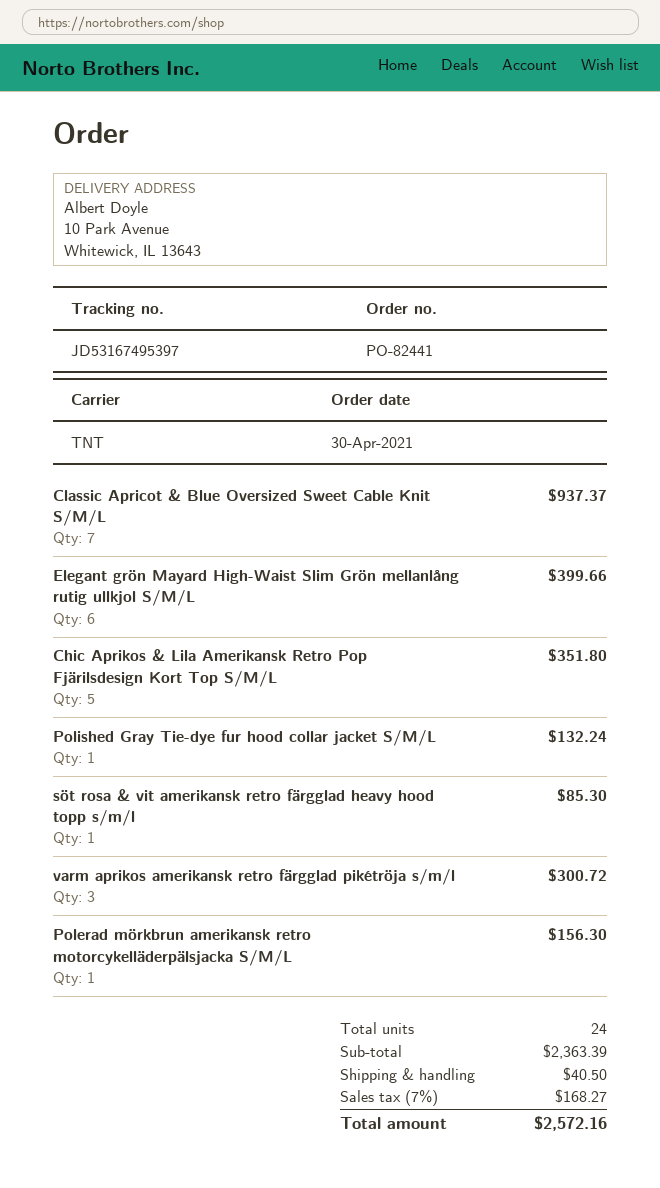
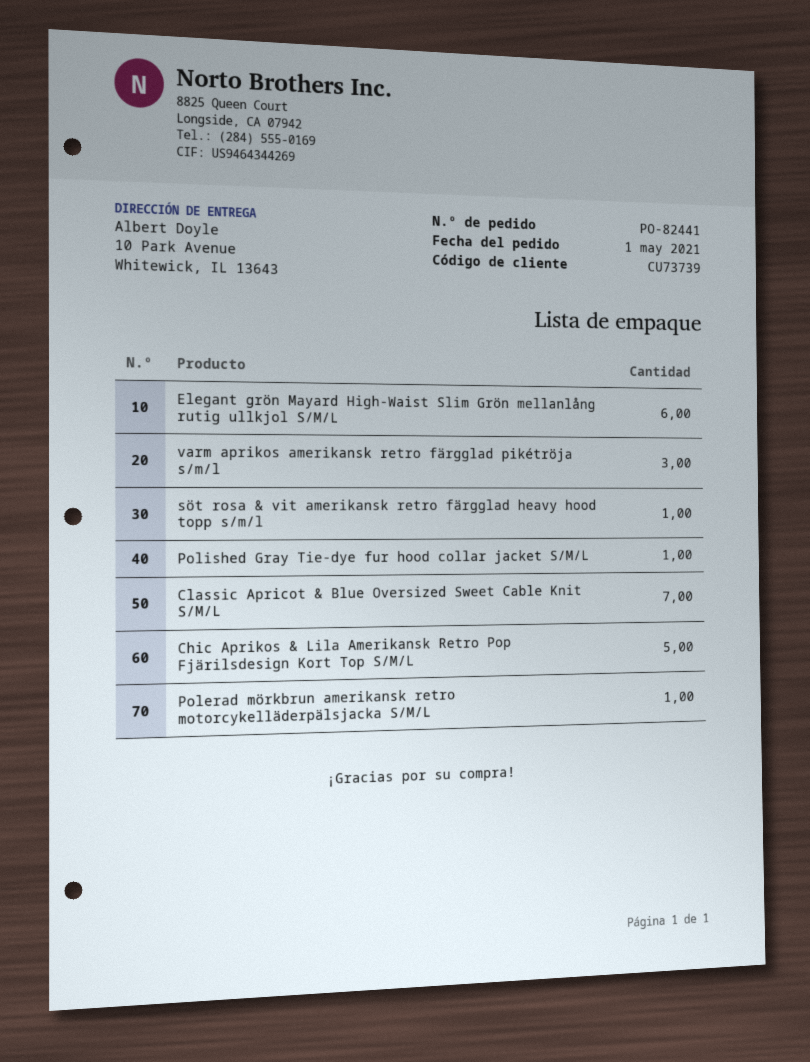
order date: 2021-04-30 -> 2021-05-01

